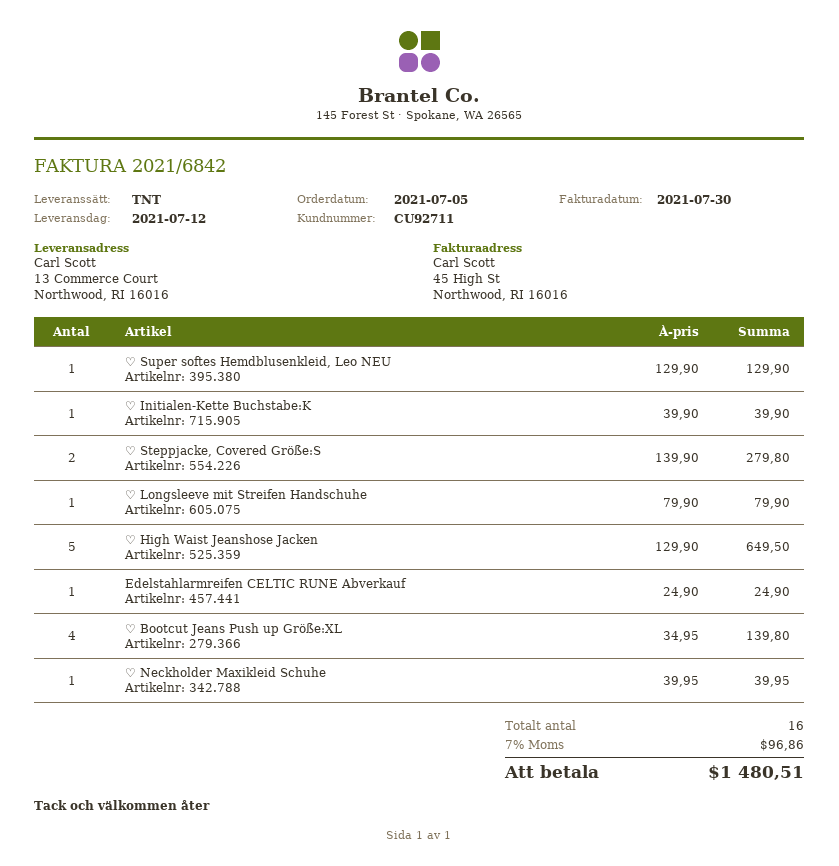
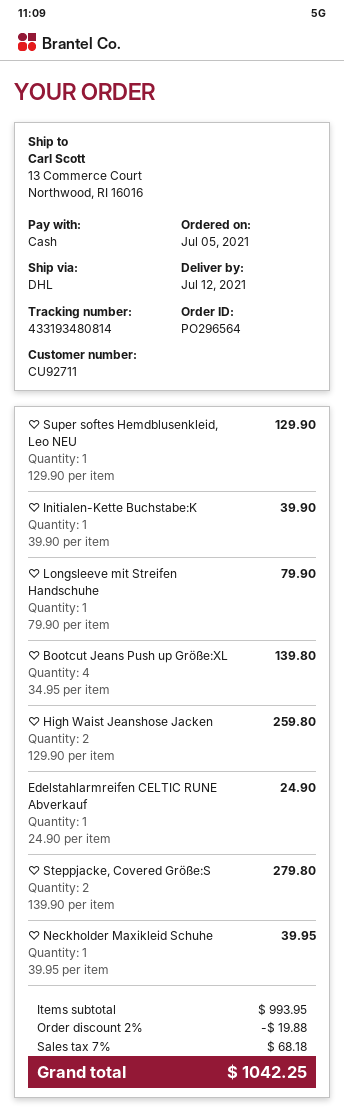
shipping method: TNT -> DHL
♡ High Waist Jeanshose Jacken: 5 x 129.90 = 649.50 -> 2 x 129.90 = 259.80
discount: none -> 2% = 19.88
tax: 7% = 96.86 -> 7% = 68.18
total: 1480.51 -> 1042.25

